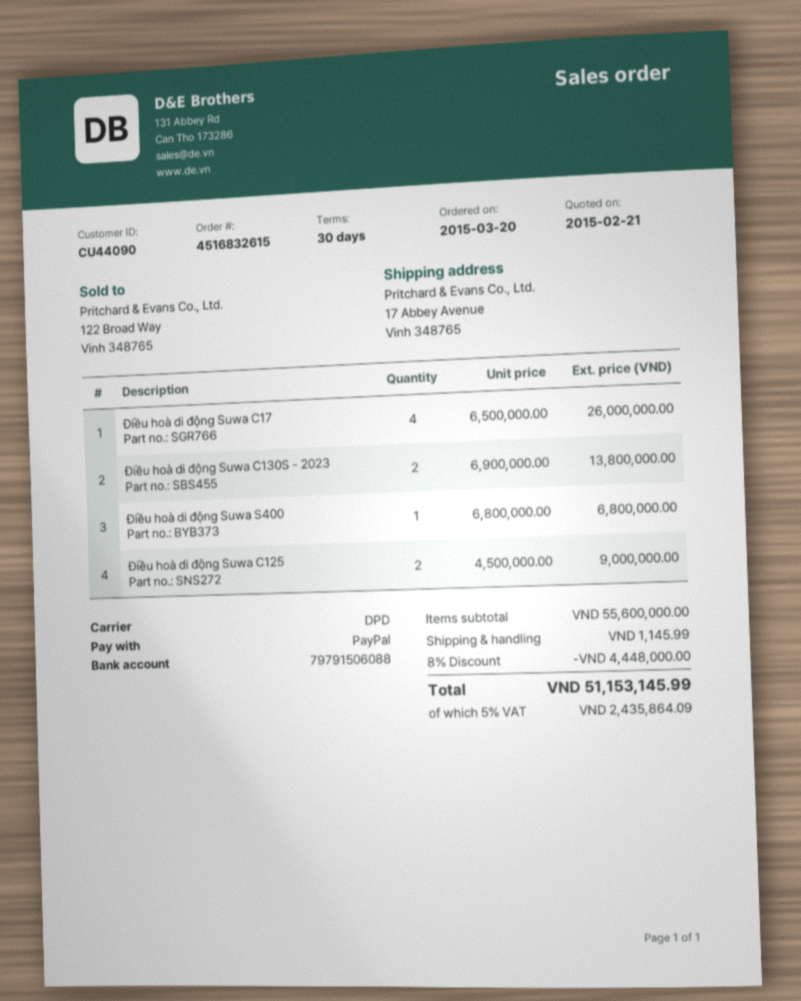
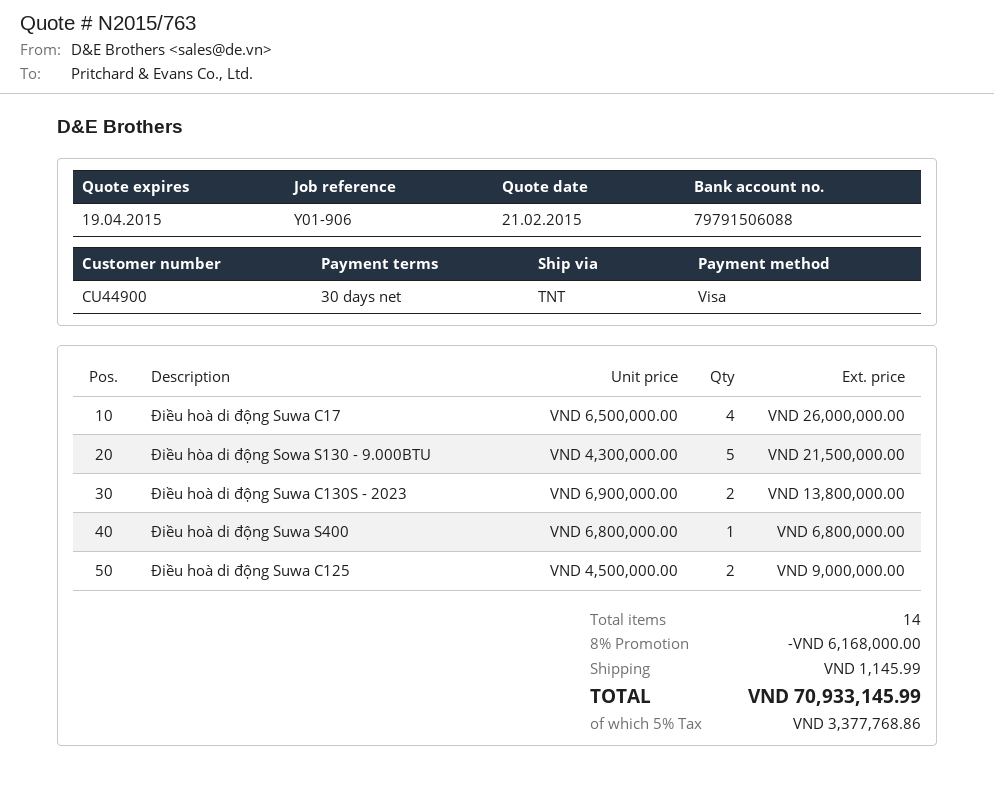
customer number: CU44090 -> CU44900
payment method: PayPal -> Visa
shipping method: DPD -> TNT
Điều hòa di động Sowa S130 - 9.000BTU: none -> 5 x 4300000.00 = 21500000.00
discount: 8% = 4448000.00 -> 8% = 6168000.00
tax: 5% = 2435864.09 -> 5% = 3377768.86
total: 51153145.99 -> 70933145.99

